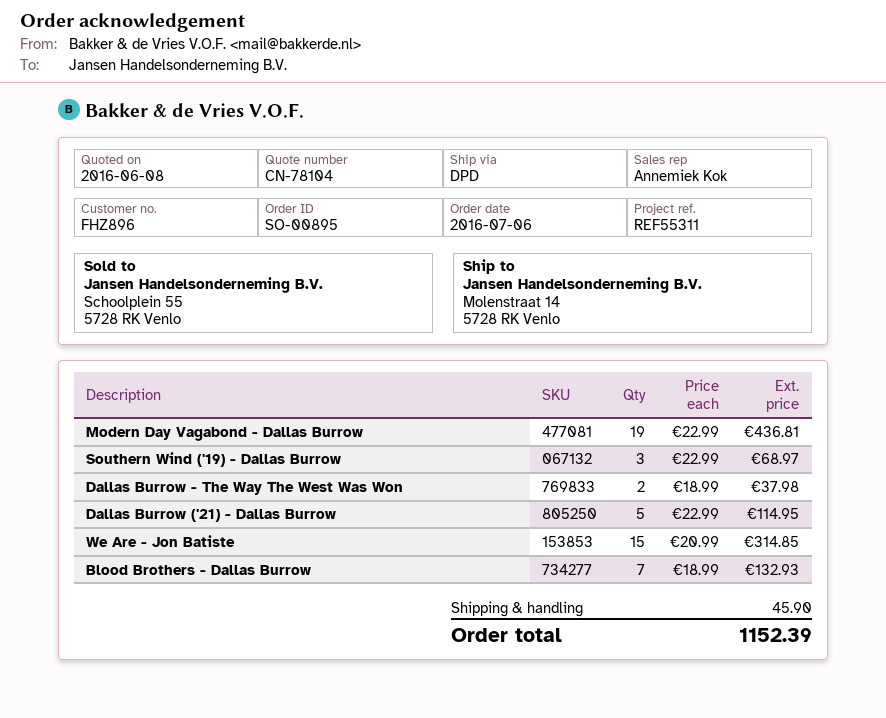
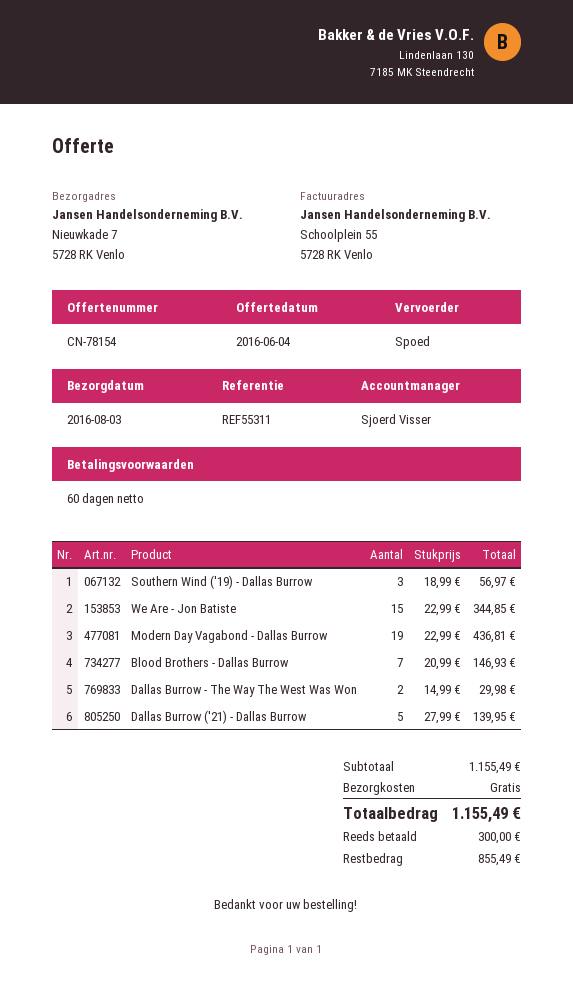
quote number: CN-78104 -> CN-78154
quote date: 2016-06-08 -> 2016-06-04
sales rep: Annemiek Kok -> Sjoerd Visser
shipping method: DPD -> express
ship to: Molenstraat 14, 5728 RK Venlo -> Nieuwkade 7, 5728 RK Venlo
Southern Wind ('19) - Dallas Burrow: 3 x 22.99 = 68.97 -> 3 x 18.99 = 56.97
Dallas Burrow - The Way The West Was Won: 2 x 18.99 = 37.98 -> 2 x 14.99 = 29.98
Dallas Burrow ('21) - Dallas Burrow: 5 x 22.99 = 114.95 -> 5 x 27.99 = 139.95
We Are - Jon Batiste: 15 x 20.99 = 314.85 -> 15 x 22.99 = 344.85
Blood Brothers - Dallas Burrow: 7 x 18.99 = 132.93 -> 7 x 20.99 = 146.93
shipping: 45.90 -> 0.00
total: 1152.39 -> 1155.49

